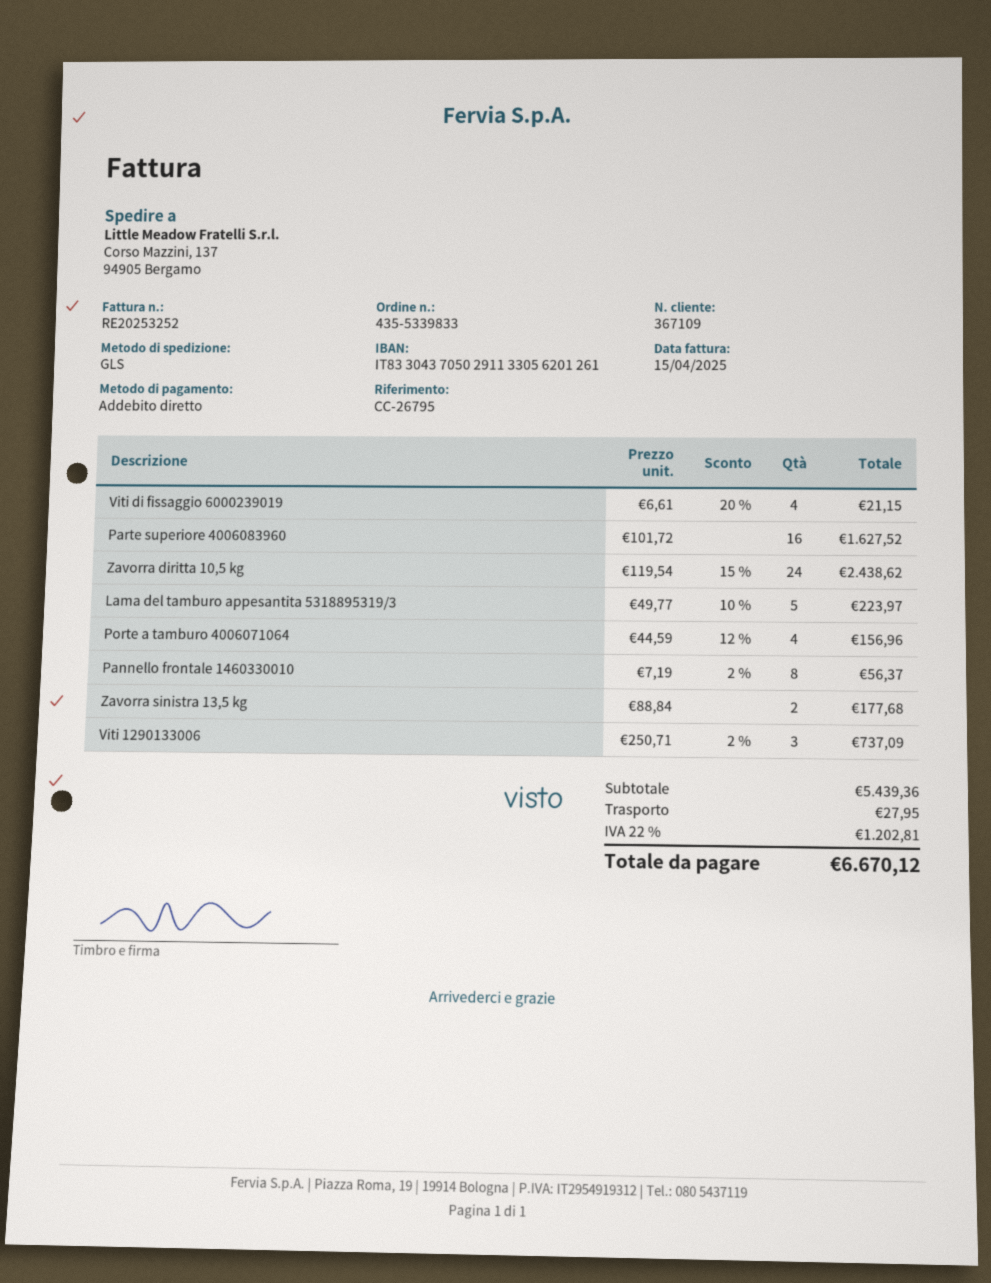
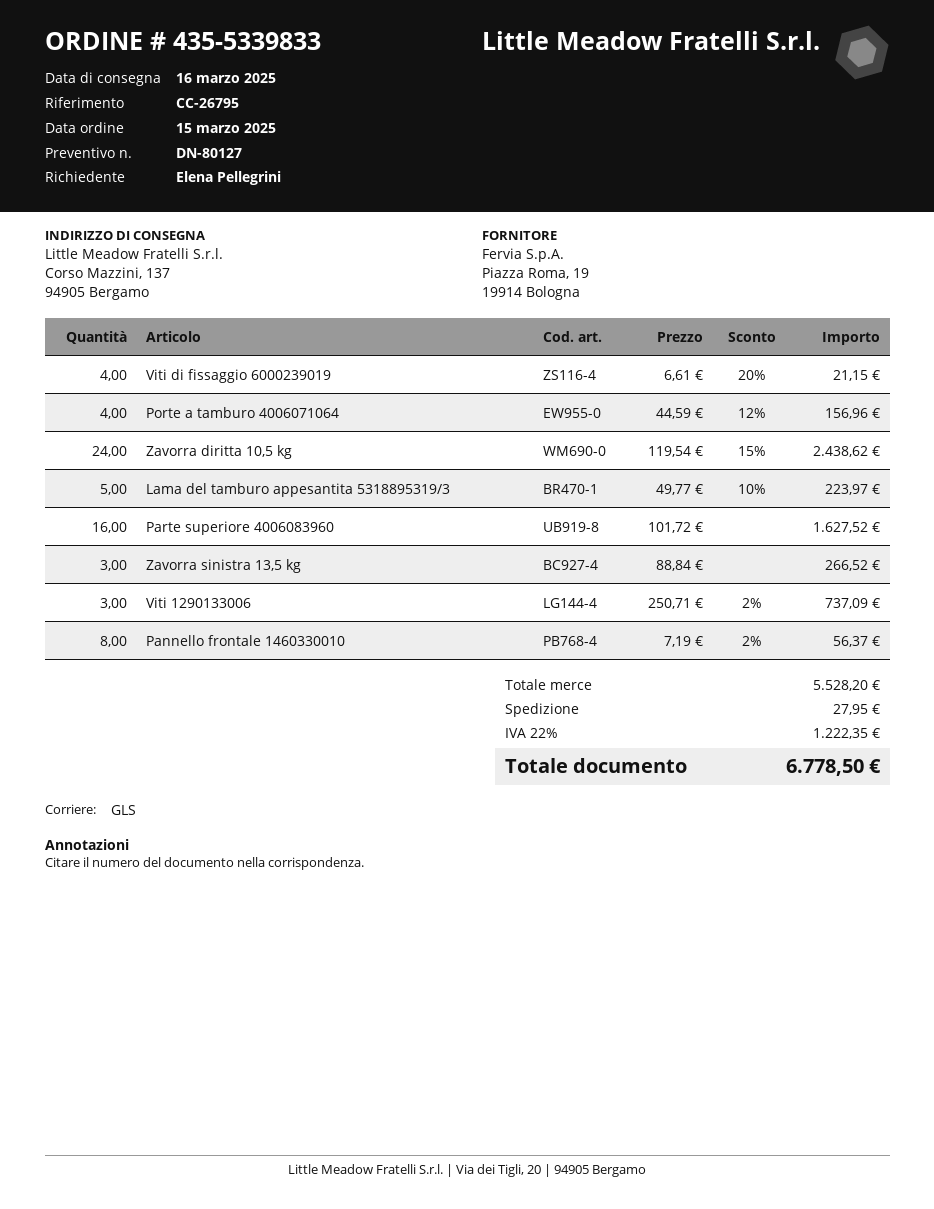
Zavorra sinistra 13,5 kg: 2 x 88.84 = 177.68 -> 3 x 88.84 = 266.52
subtotal: 5439.36 -> 5528.20
tax: 22% = 1202.81 -> 22% = 1222.35
total: 6670.12 -> 6778.50

